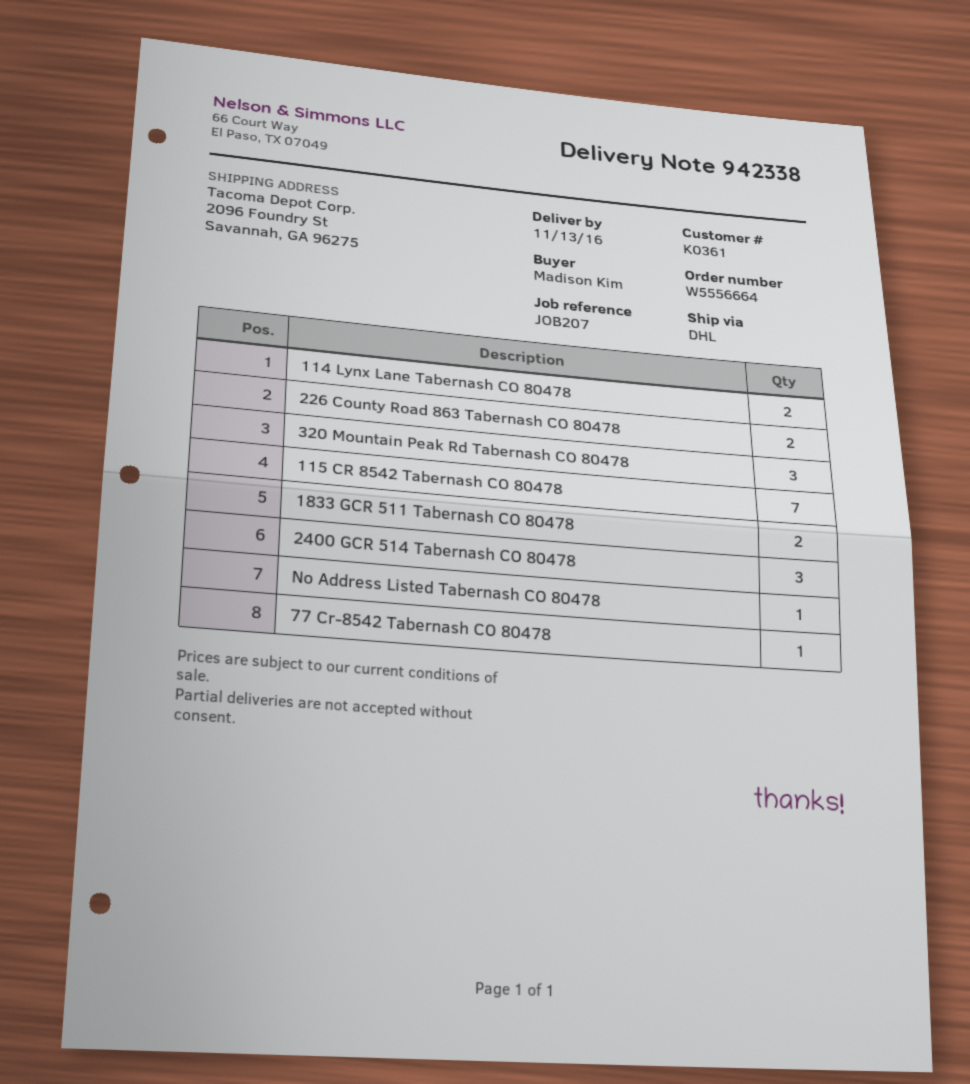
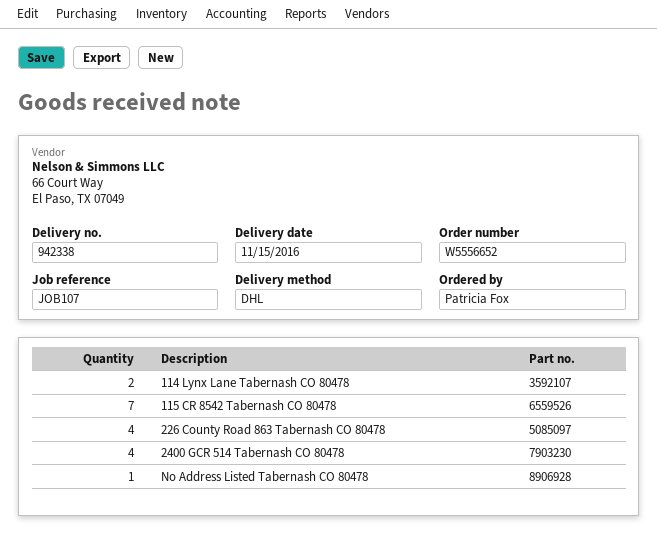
order number: W5556664 -> W5556652
delivery date: 2016-11-13 -> 2016-11-15
reference: JOB207 -> JOB107
ordered by: Madison Kim -> Patricia Fox
226 County Road 863 Tabernash CO 80478: 2 -> 4
320 Mountain Peak Rd Tabernash CO 80478: 3 -> none
1833 GCR 511 Tabernash CO 80478: 2 -> none
2400 GCR 514 Tabernash CO 80478: 3 -> 4
77 Cr-8542 Tabernash CO 80478: 1 -> none

